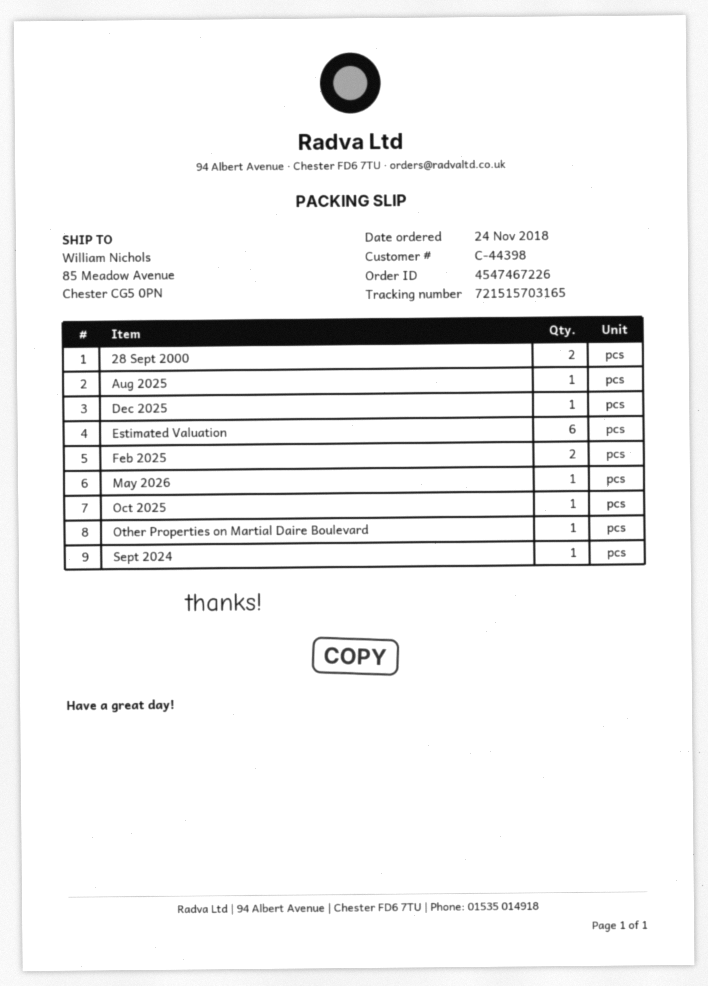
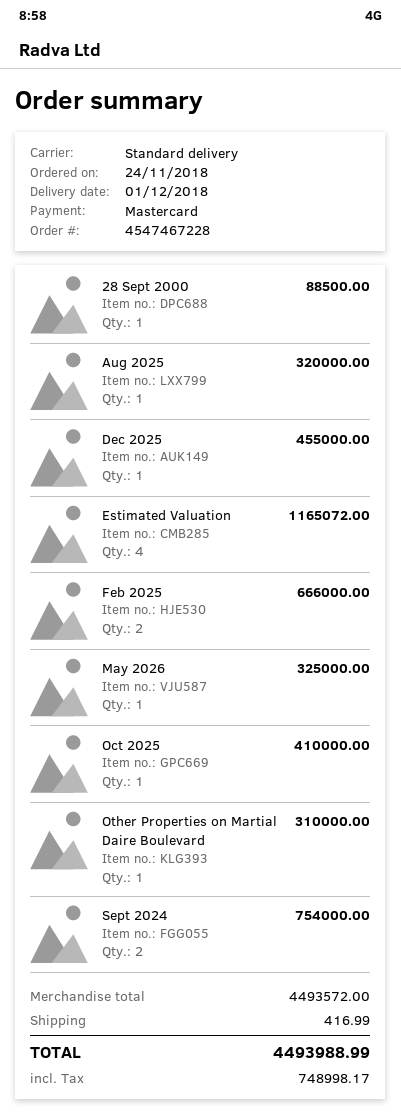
order number: 4547467226 -> 4547467228
28 Sept 2000: 2 -> 1
Estimated Valuation: 6 -> 4
Sept 2024: 1 -> 2

